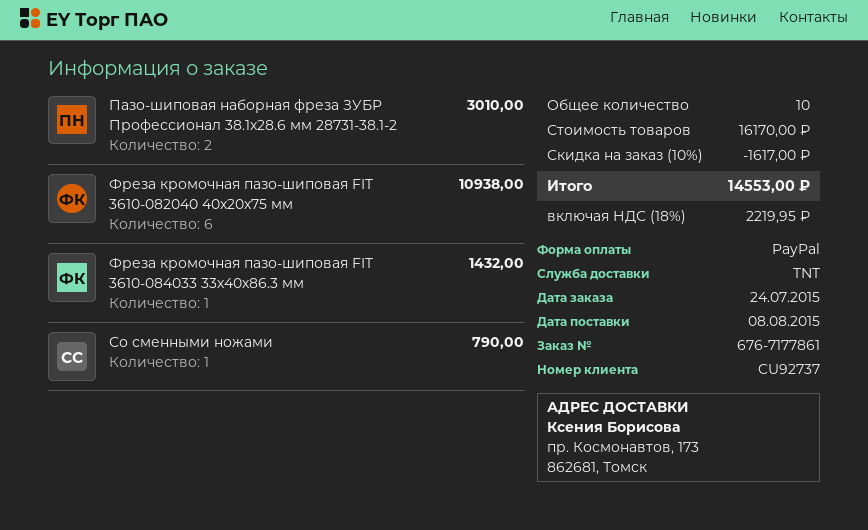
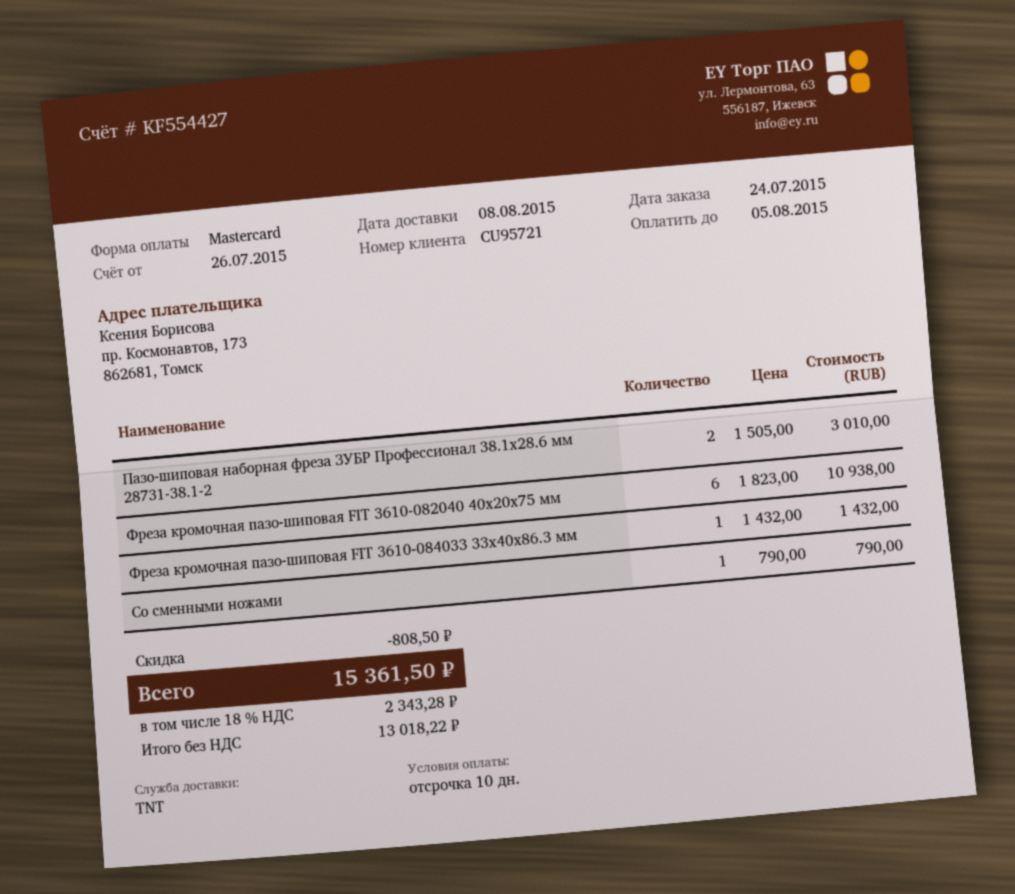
customer number: CU92737 -> CU95721
payment method: PayPal -> Mastercard
discount: 1617.00 -> 808.50
tax: 18% = 2219.95 -> 18% = 2343.28
total: 14553.00 -> 15361.50

